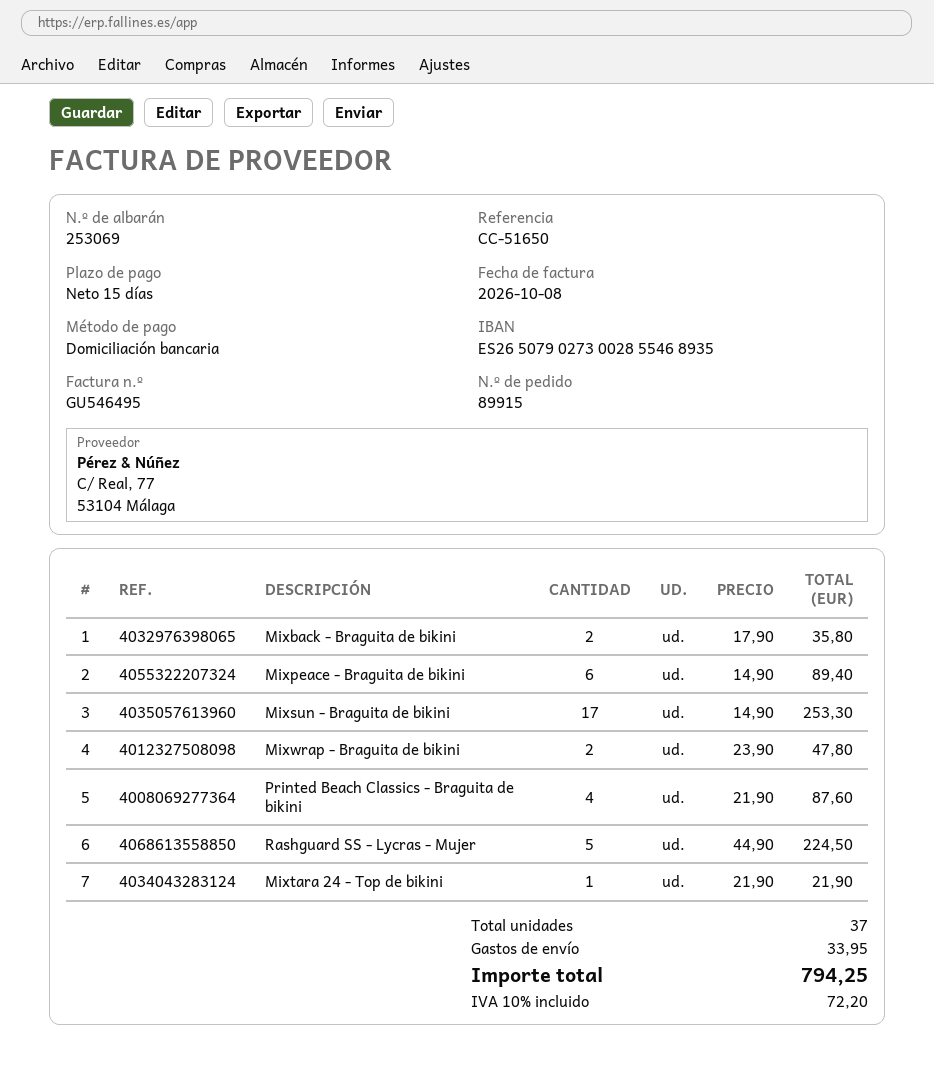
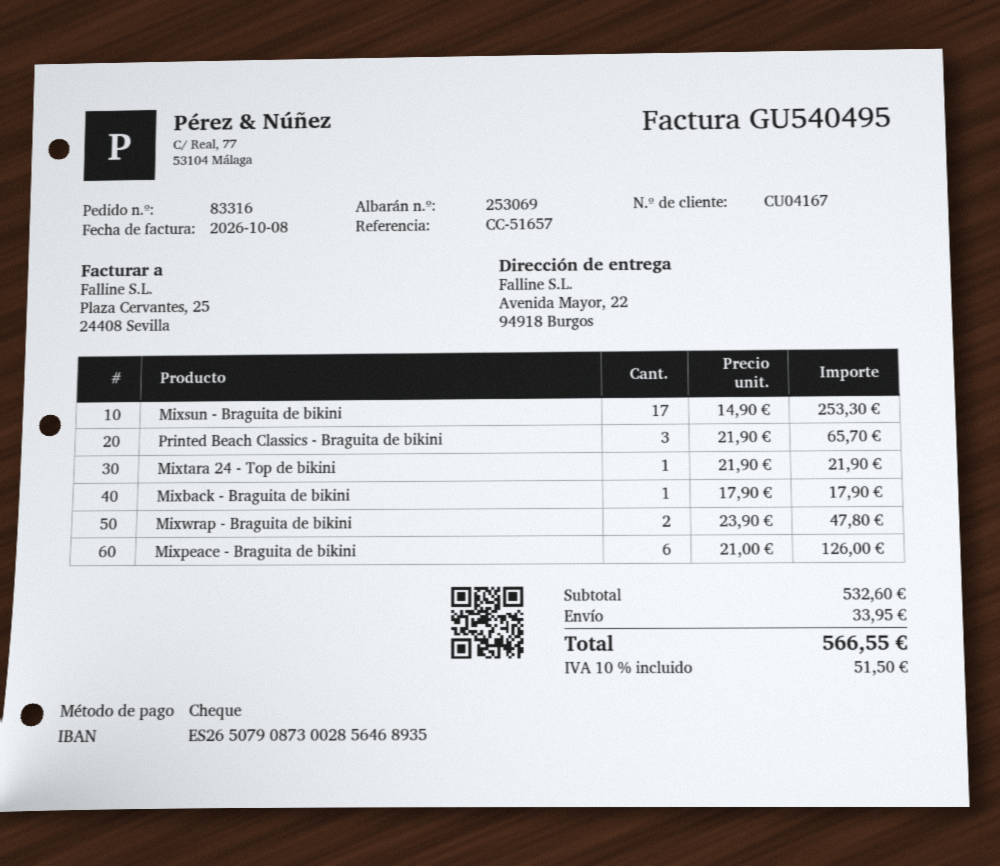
order number: 89915 -> 83316
invoice number: GU546495 -> GU540495
reference: CC-51650 -> CC-51657
payment method: direct debit -> cheque
bank account: ES2650790273002855468935 -> ES2650790873002856468935
Mixback - Braguita de bikini: 2 x 17.90 = 35.80 -> 1 x 17.90 = 17.90
Mixpeace - Braguita de bikini: 6 x 14.90 = 89.40 -> 6 x 21.00 = 126.00
Printed Beach Classics - Braguita de bikini: 4 x 21.90 = 87.60 -> 3 x 21.90 = 65.70
Rashguard SS - Lycras - Mujer: 5 x 44.90 = 224.50 -> none
tax: 10% = 72.20 -> 10% = 51.50
total: 794.25 -> 566.55

